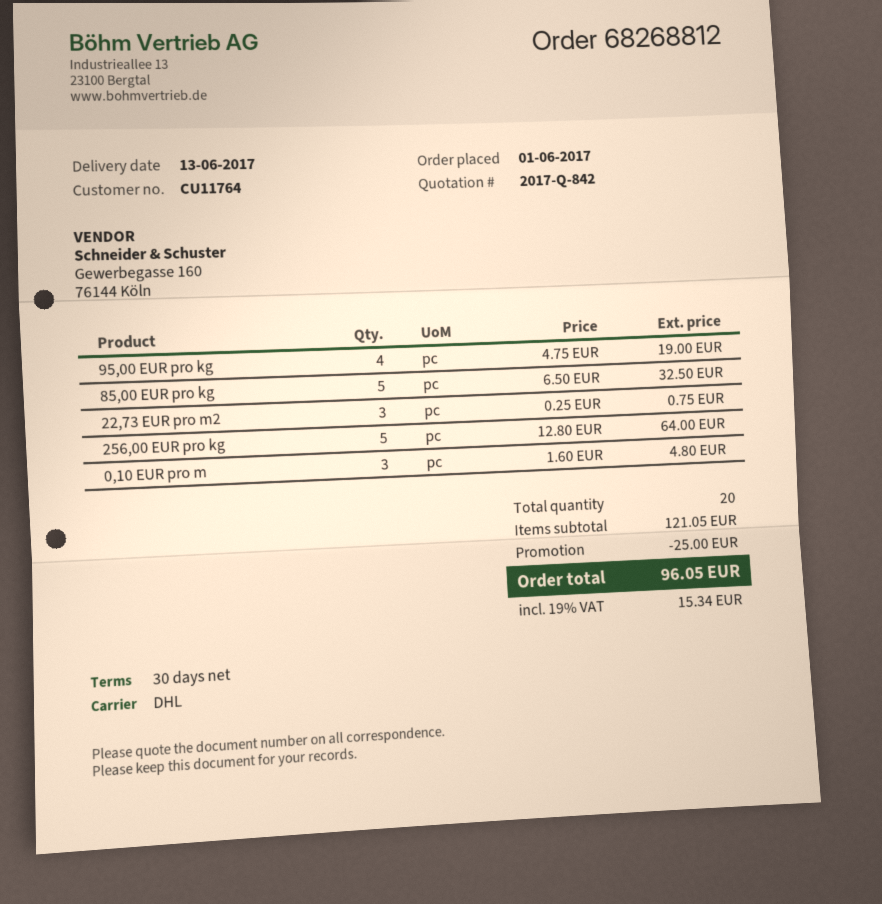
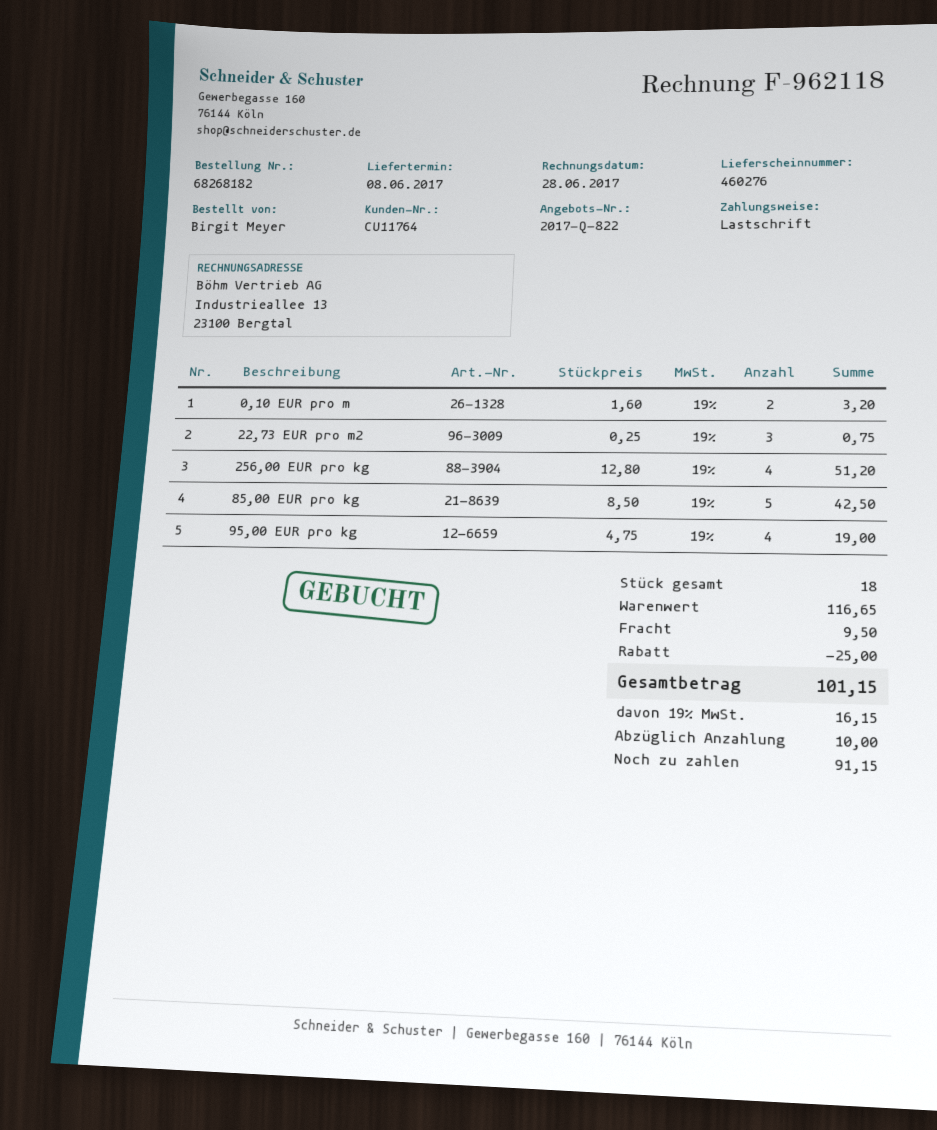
quote number: 2017-Q-842 -> 2017-Q-822
order number: 68268812 -> 68268182
delivery date: 2017-06-13 -> 2017-06-08
85,00 EUR pro kg: 5 x 6.50 = 32.50 -> 5 x 8.50 = 42.50
256,00 EUR pro kg: 5 x 12.80 = 64.00 -> 4 x 12.80 = 51.20
0,10 EUR pro m: 3 x 1.60 = 4.80 -> 2 x 1.60 = 3.20
total quantity: 20 -> 18
subtotal: 121.05 -> 116.65
shipping: none -> 9.50
tax: 19% = 15.34 -> 19% = 16.15
total: 96.05 -> 101.15

